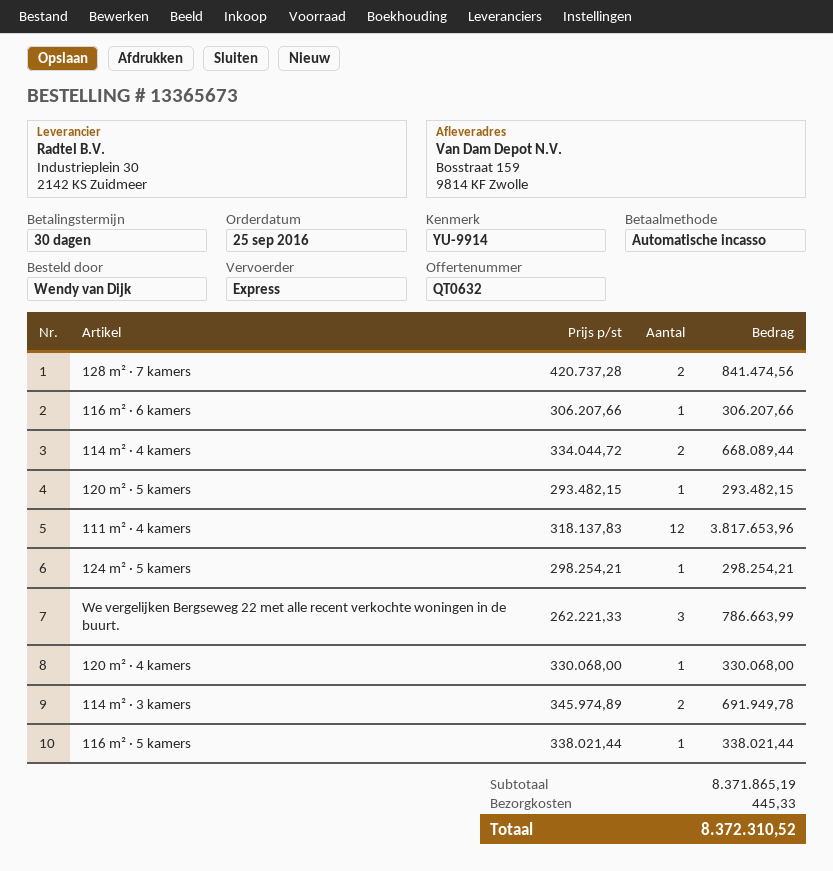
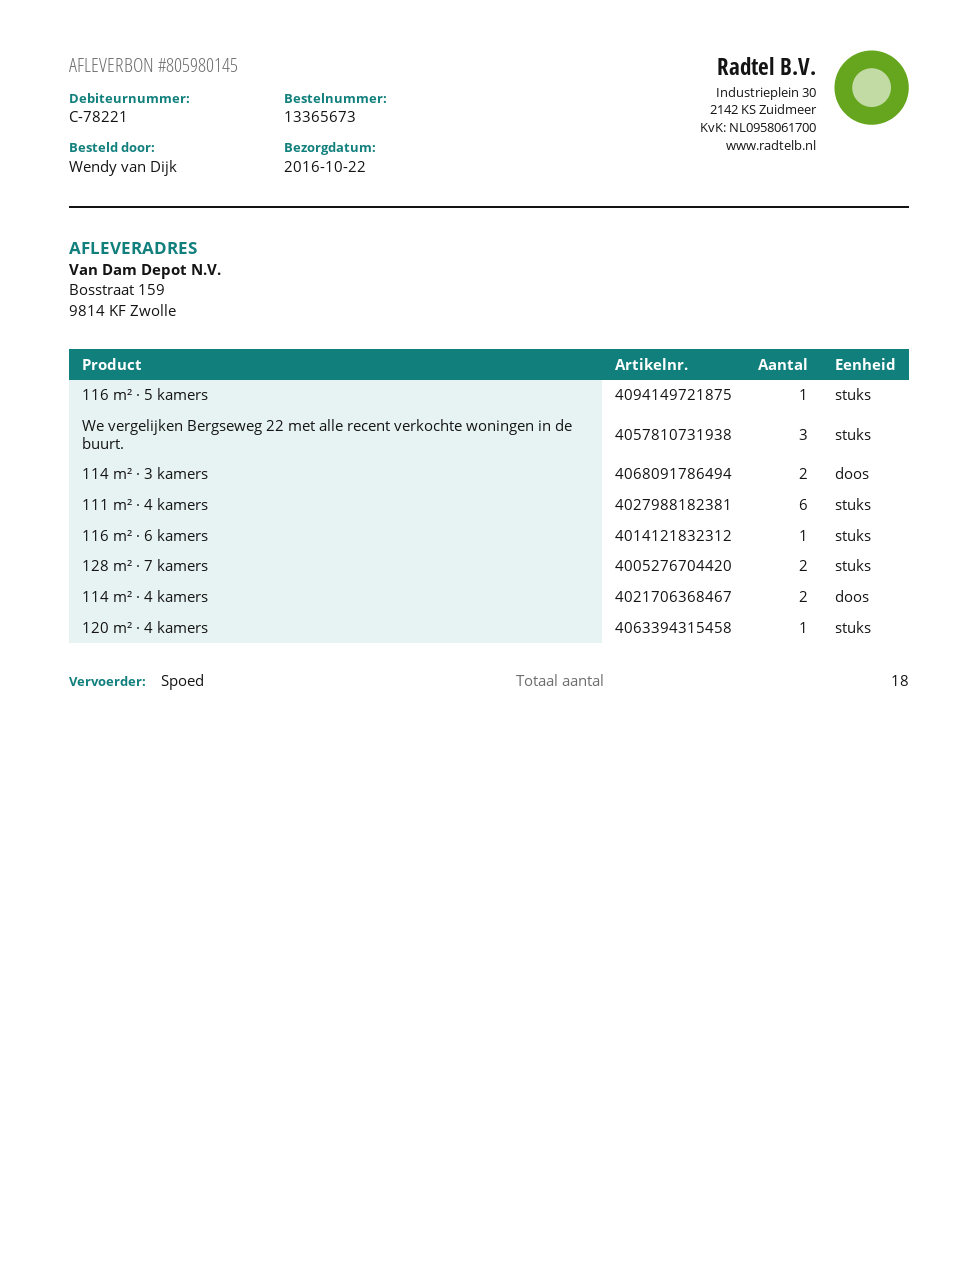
120 m² · 5 kamers: 1 -> none
111 m² · 4 kamers: 12 -> 6
124 m² · 5 kamers: 1 -> none

